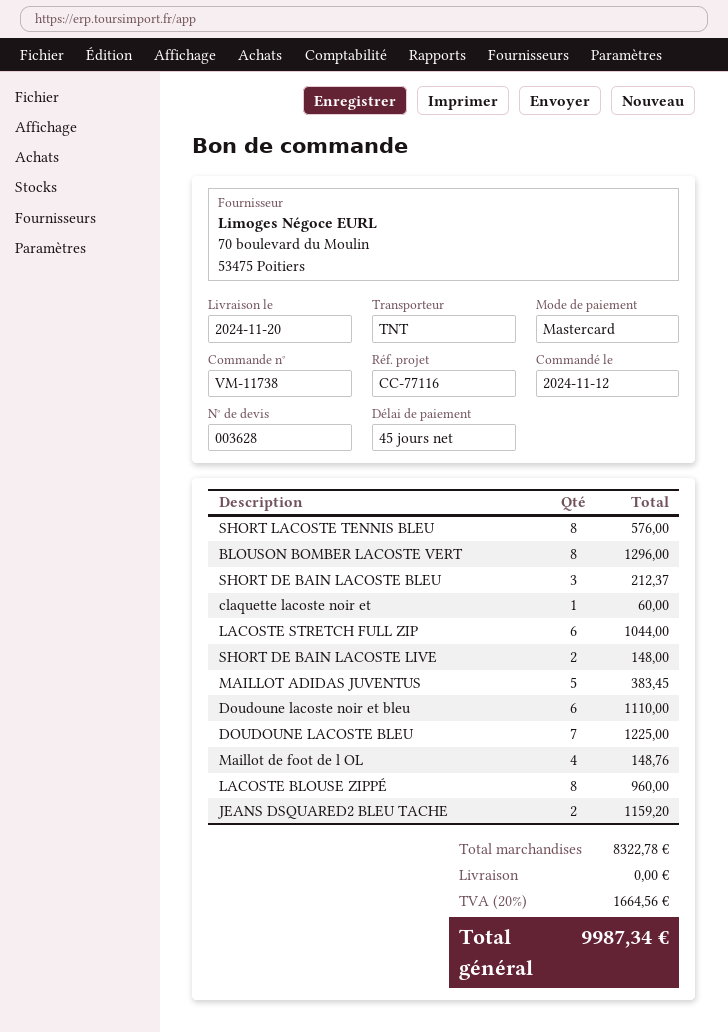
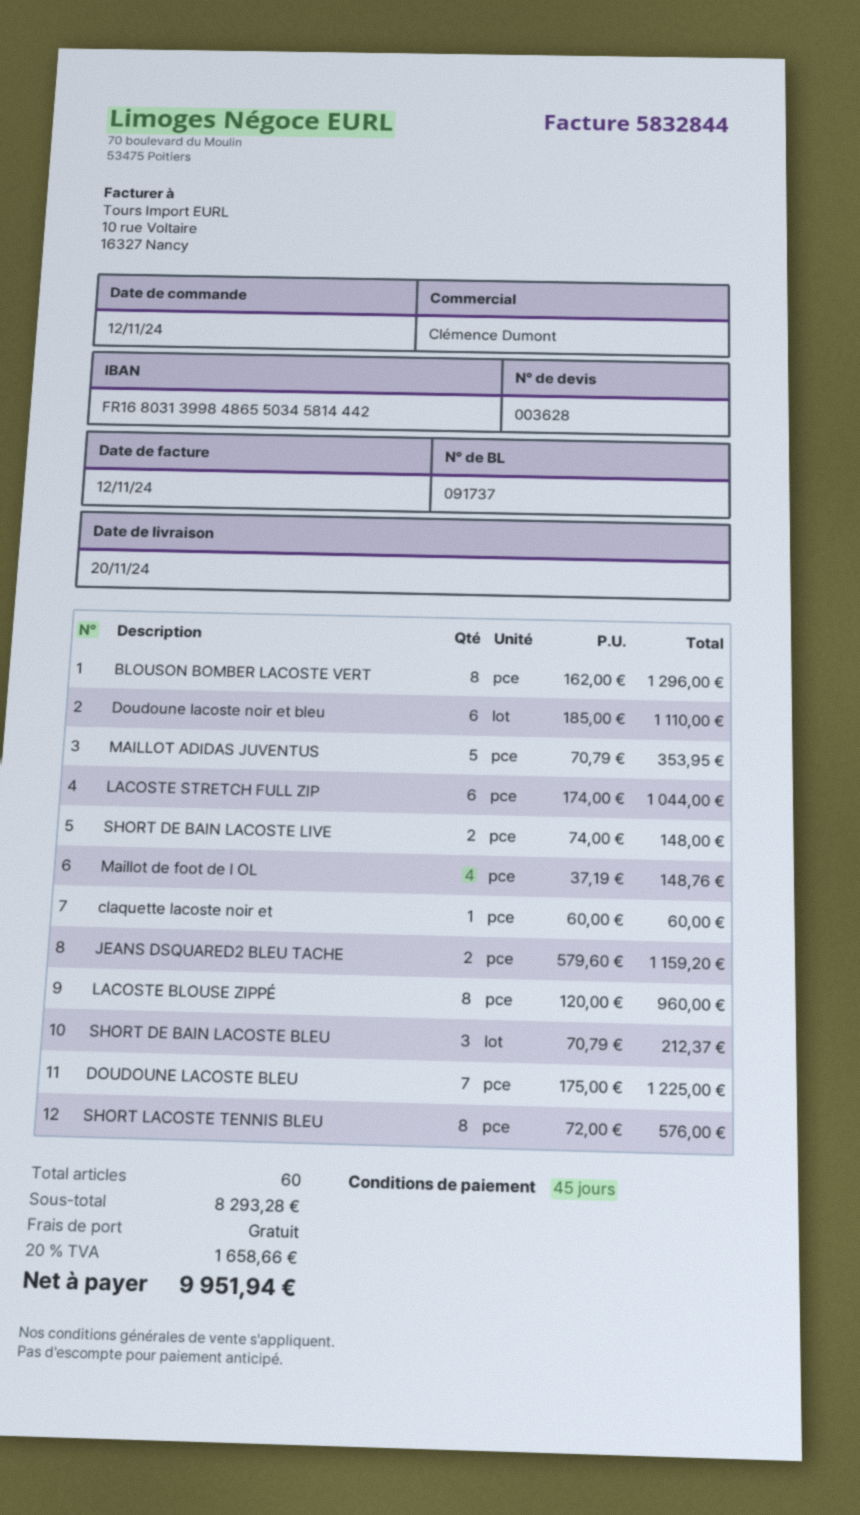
MAILLOT ADIDAS JUVENTUS: 5 for 383.45 -> 5 for 353.95
subtotal: 8322.78 -> 8293.28
tax: 20% = 1664.56 -> 20% = 1658.66
total: 9987.34 -> 9951.94

